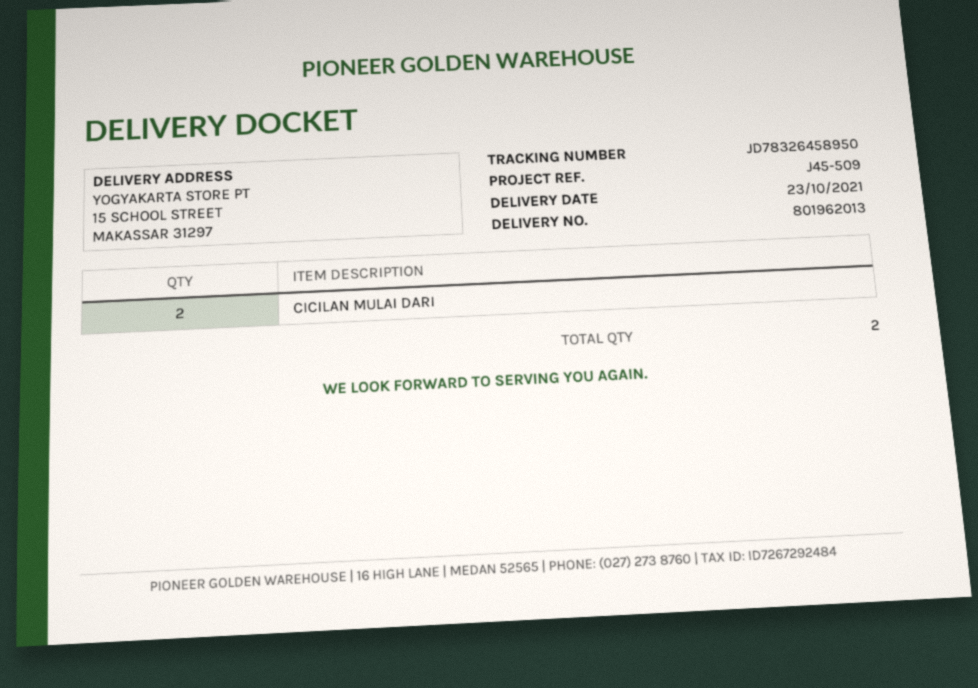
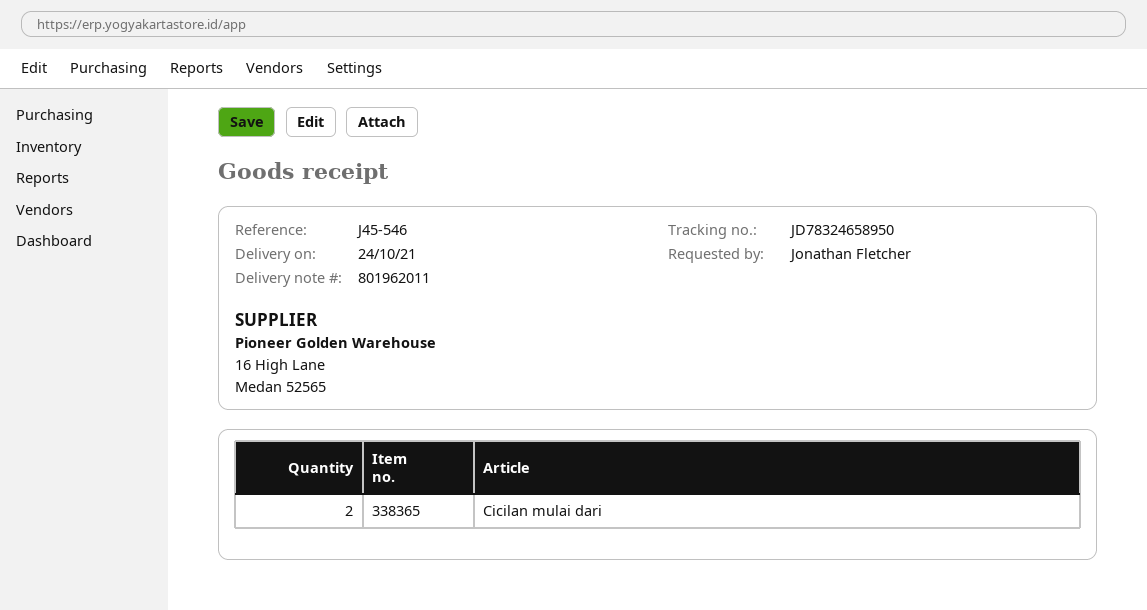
delivery note number: 801962013 -> 801962011
delivery date: 2021-10-23 -> 2021-10-24
reference: J45-509 -> J45-546
tracking number: JD78326458950 -> JD78324658950

